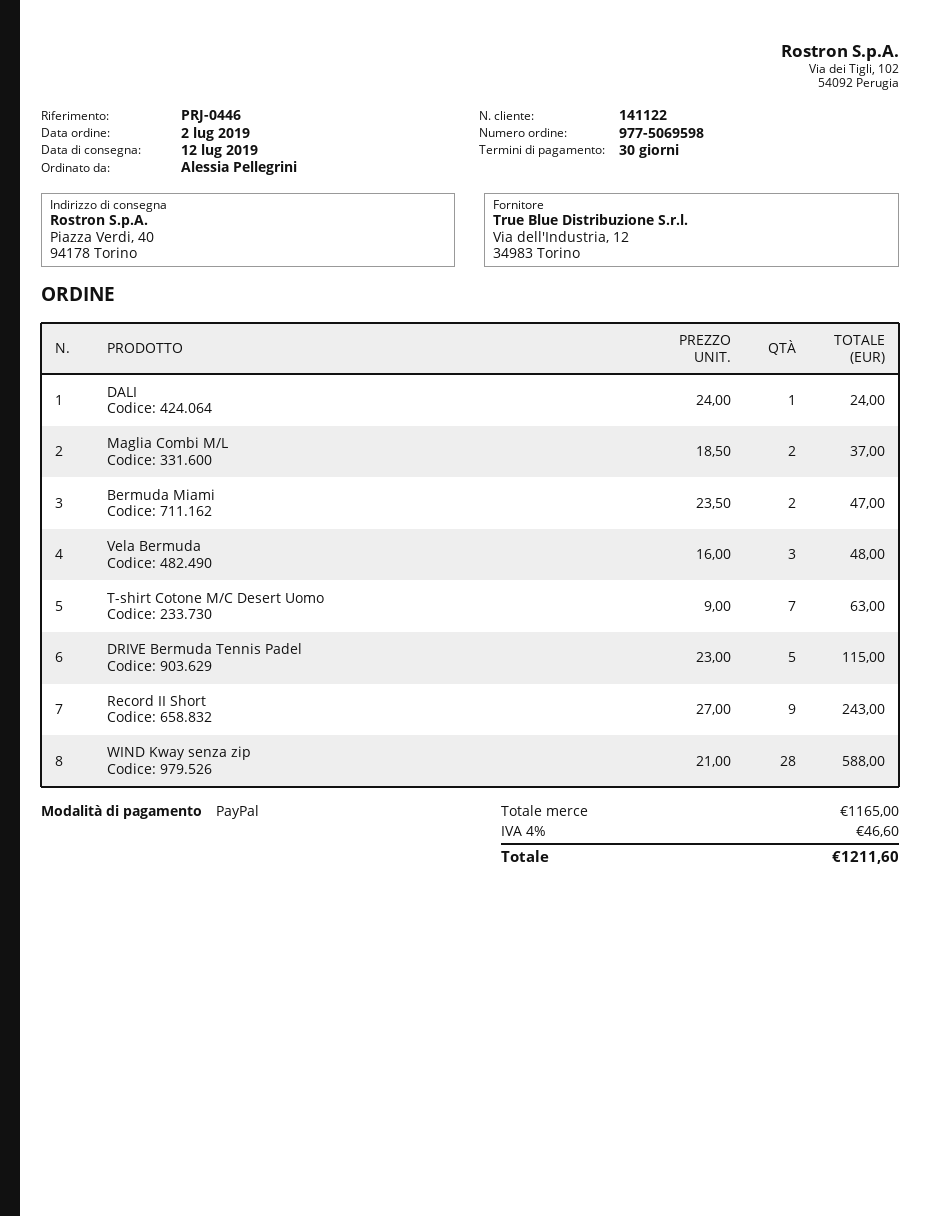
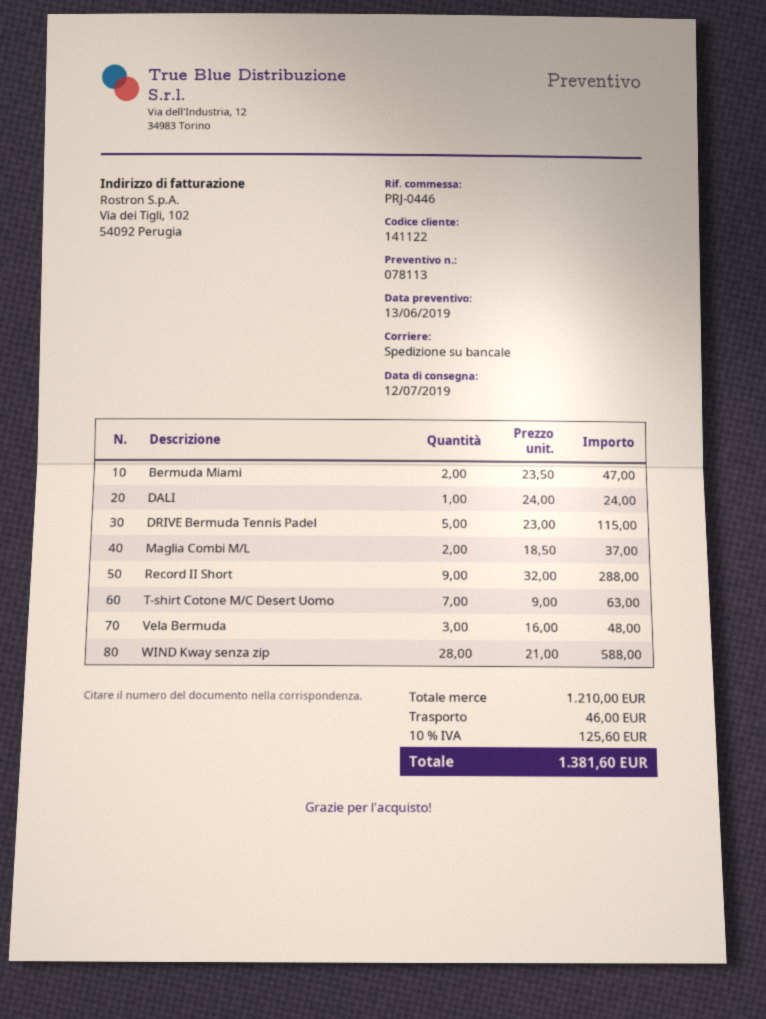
Record II Short: 9 x 27.00 = 243.00 -> 9 x 32.00 = 288.00
subtotal: 1165.00 -> 1210.00
shipping: none -> 46.00
tax: 4% = 46.60 -> 10% = 125.60
total: 1211.60 -> 1381.60

